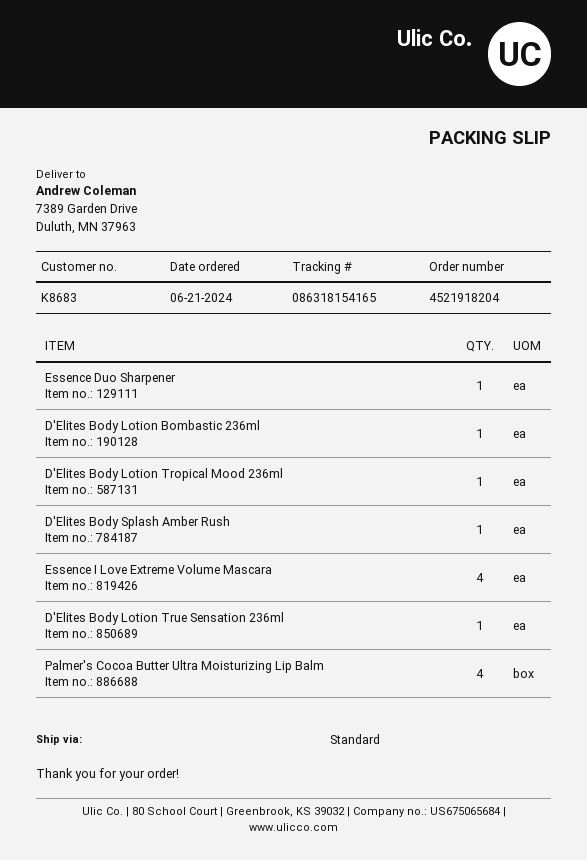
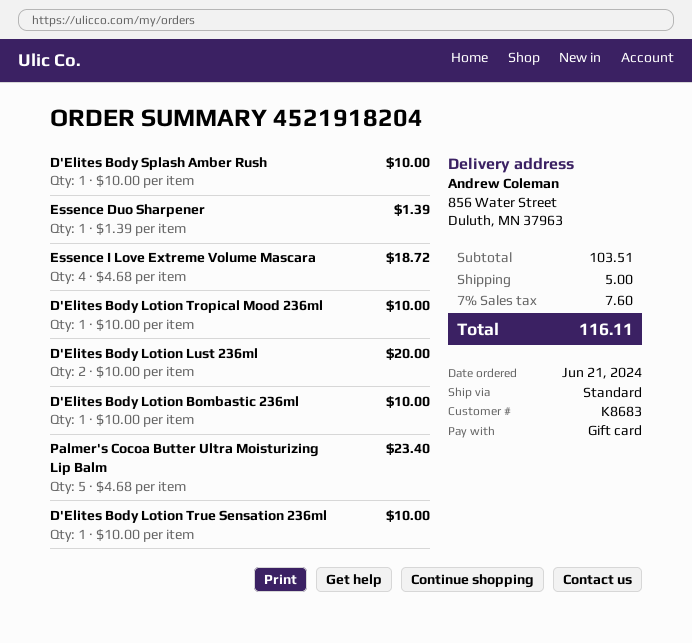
ship to: 7389 Garden Drive, Duluth, MN 37963 -> 856 Water Street, Duluth, MN 37963
Palmer's Cocoa Butter Ultra Moisturizing Lip Balm: 4 -> 5
D'Elites Body Lotion Lust 236ml: none -> 2

